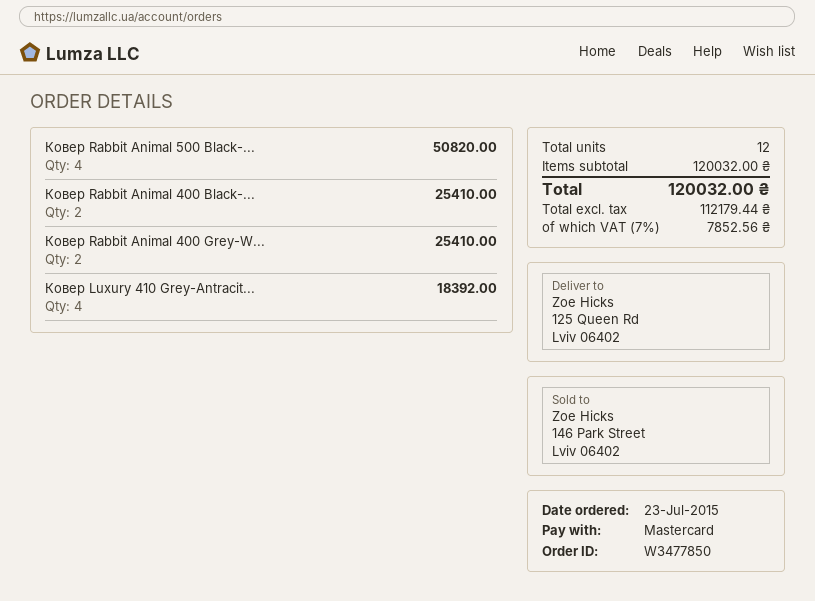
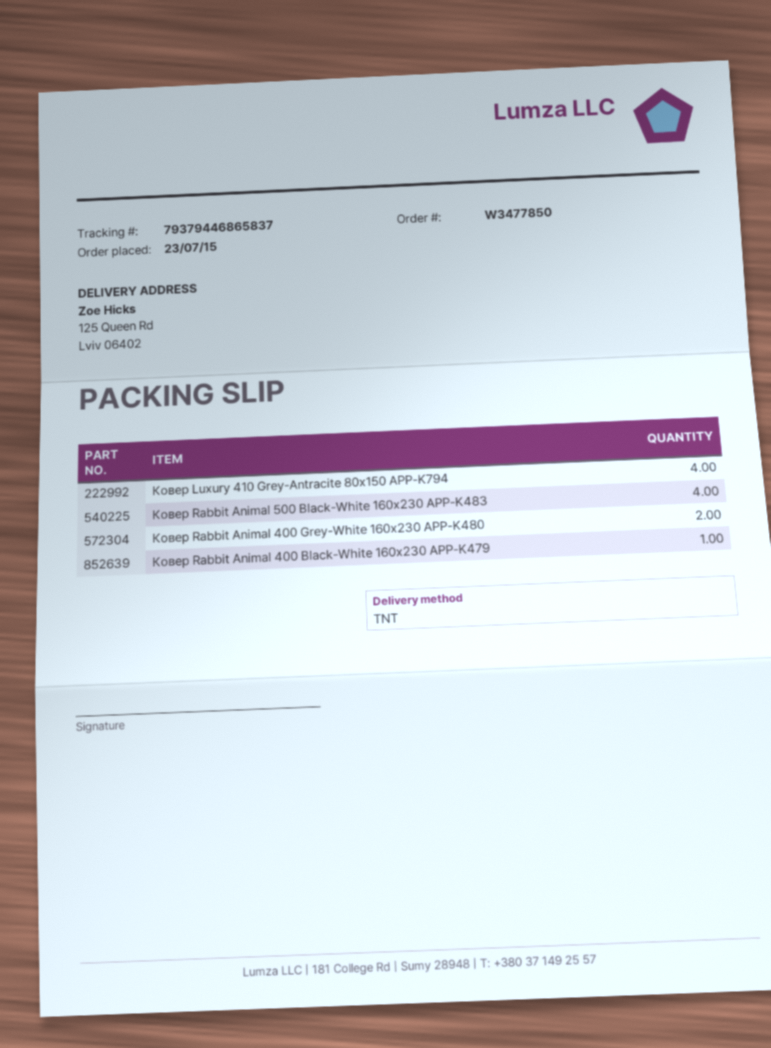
Ковер Rabbit Animal 400 Black-...: 2 -> 1

